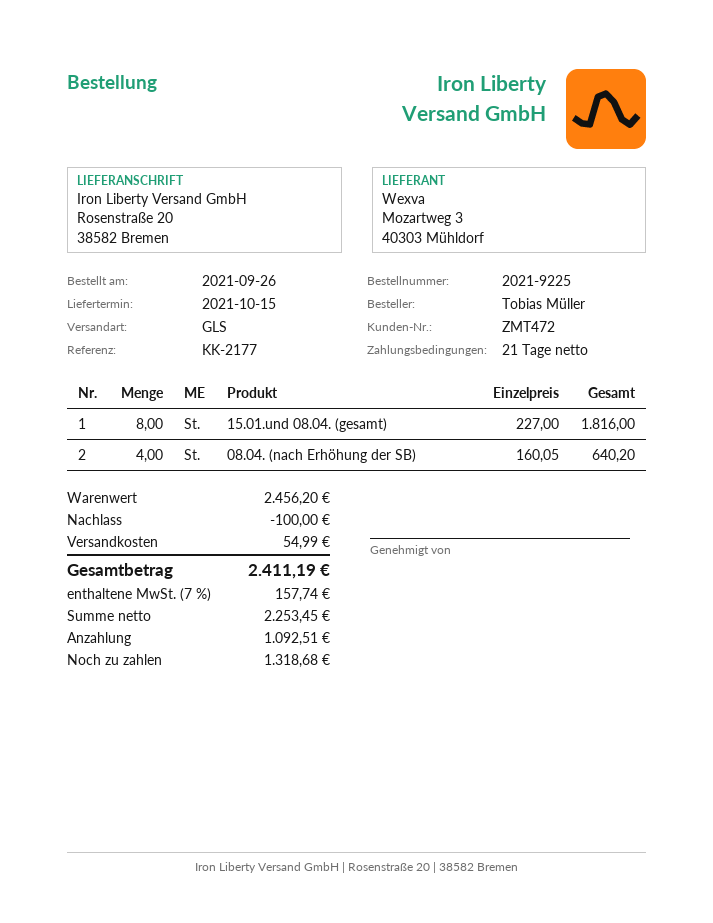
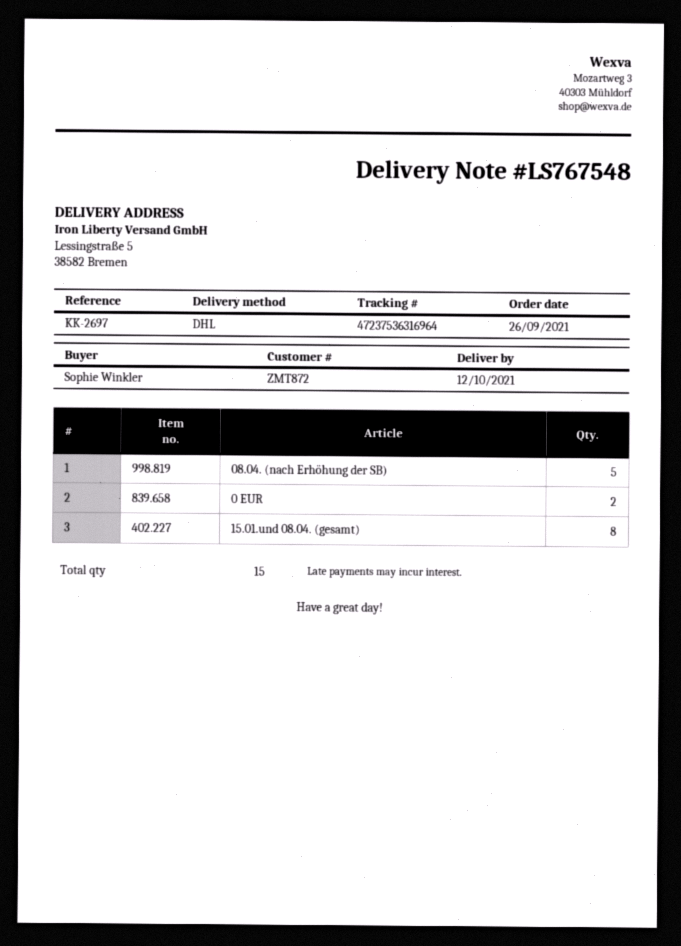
delivery date: 2021-10-15 -> 2021-10-12
customer number: ZMT472 -> ZMT872
reference: KK-2177 -> KK-2697
ordered by: Tobias Müller -> Sophie Winkler
shipping method: GLS -> DHL
ship to: Rosenstraße 20, 38582 Bremen -> Lessingstraße 5, 38582 Bremen
08.04. (nach Erhöhung der SB): 4 -> 5
0 EUR: none -> 2

